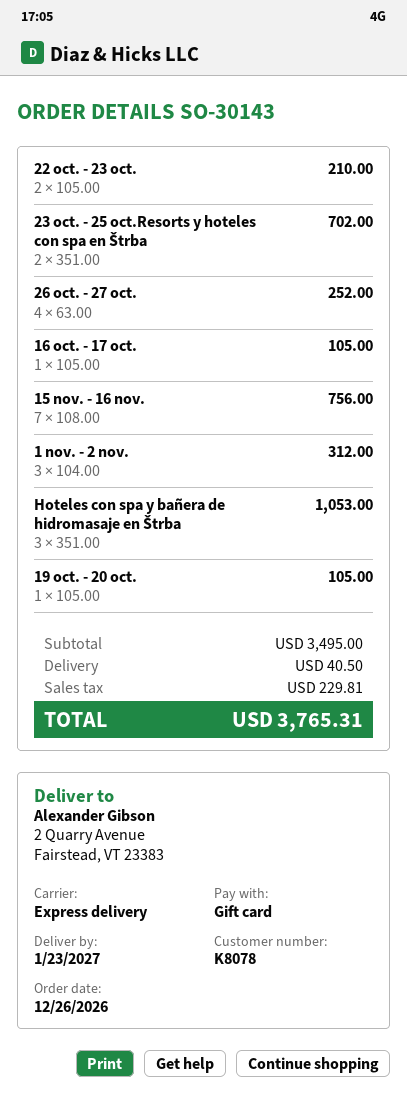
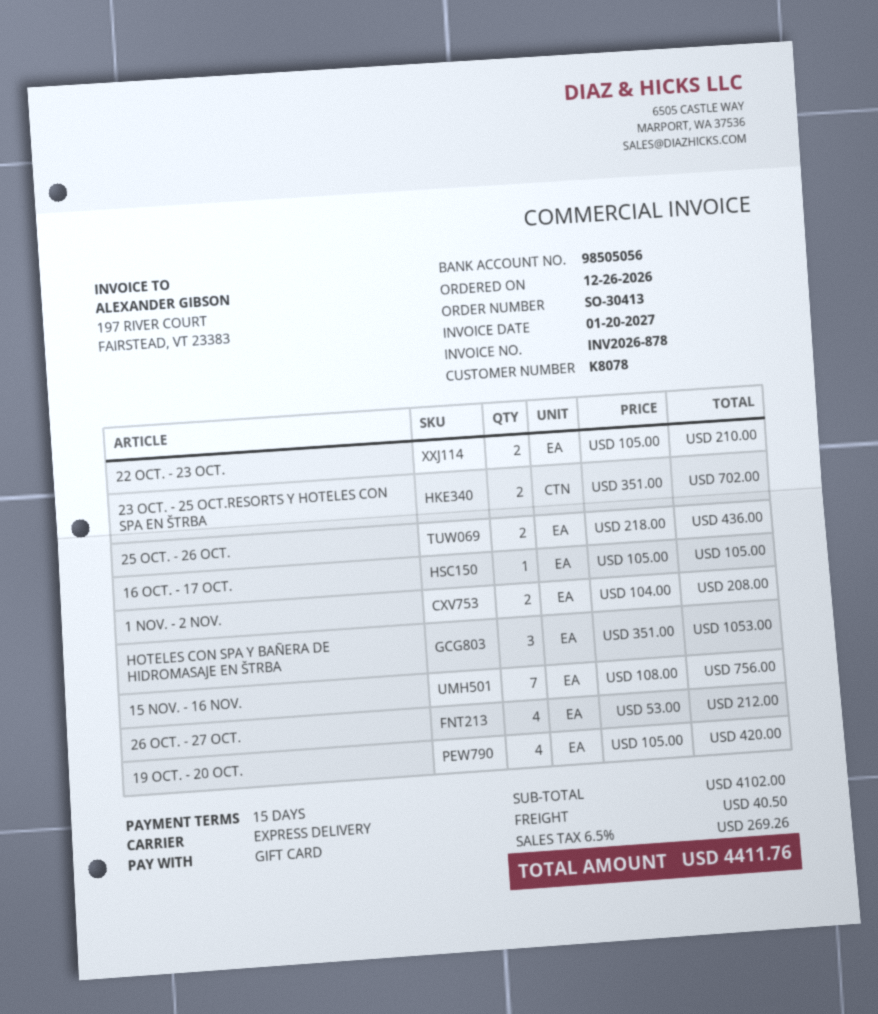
order number: SO-30143 -> SO-30413
26 oct. - 27 oct.: 4 x 63.00 = 252.00 -> 4 x 53.00 = 212.00
1 nov. - 2 nov.: 3 x 104.00 = 312.00 -> 2 x 104.00 = 208.00
19 oct. - 20 oct.: 1 x 105.00 = 105.00 -> 4 x 105.00 = 420.00
25 OCT. - 26 OCT.: none -> 2 x 218.00 = 436.00
subtotal: 3495.00 -> 4102.00
tax: 229.81 -> 269.26
total: 3765.31 -> 4411.76

